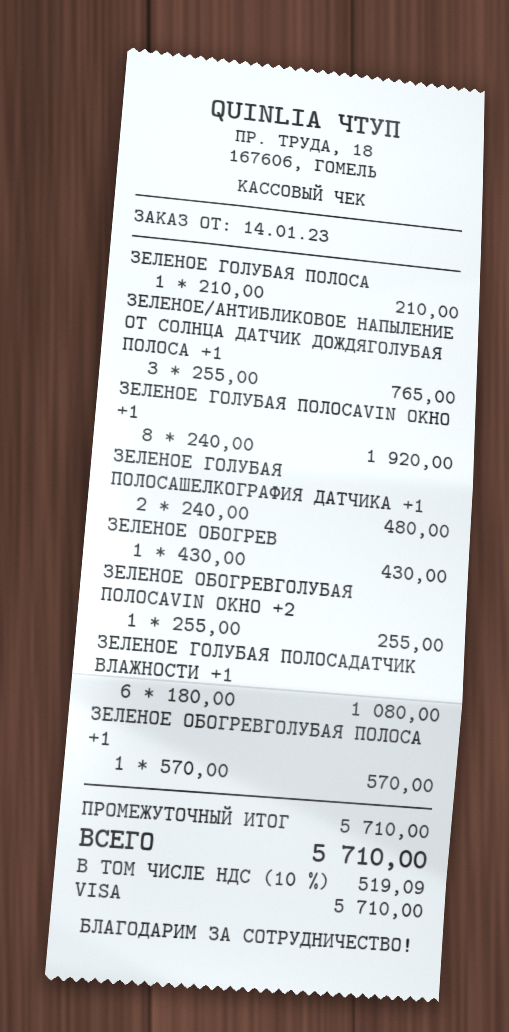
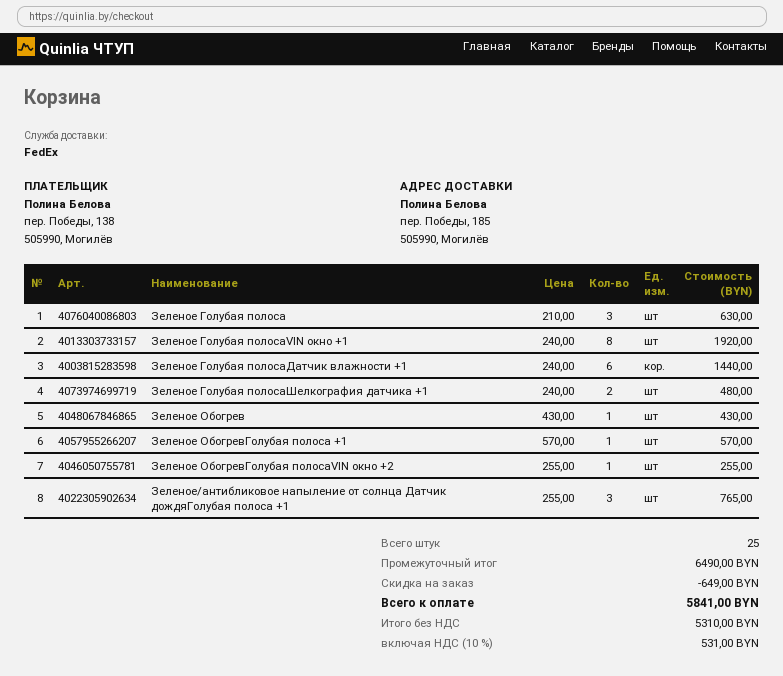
ЗЕЛЕНОЕ ГОЛУБАЯ ПОЛОСА: 1 x 210.00 = 210.00 -> 3 x 210.00 = 630.00
ЗЕЛЕНОЕ ГОЛУБАЯ ПОЛОСАДАТЧИК ВЛАЖНОСТИ +1: 6 x 180.00 = 1080.00 -> 6 x 240.00 = 1440.00
subtotal: 5710.00 -> 6490.00
discount: none -> 649.00
tax: 10% = 519.09 -> 10% = 531.00
total: 5710.00 -> 5841.00

